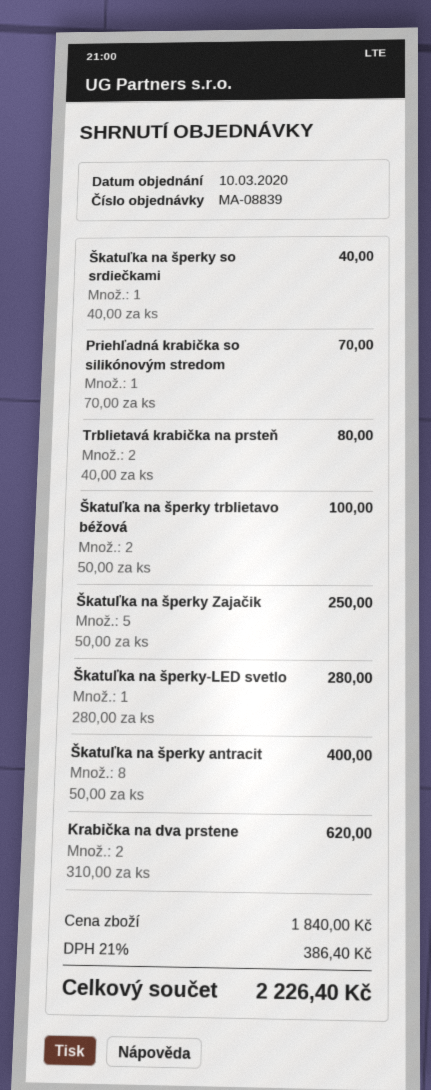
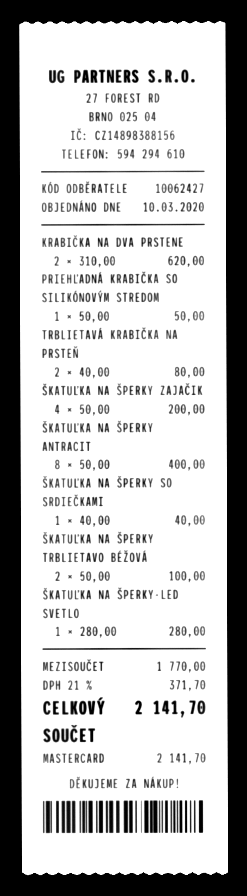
Priehľadná krabička so silikónovým stredom: 1 x 70.00 = 70.00 -> 1 x 50.00 = 50.00
Škatuľka na šperky Zajačik: 5 x 50.00 = 250.00 -> 4 x 50.00 = 200.00
subtotal: 1840.00 -> 1770.00
tax: 21% = 386.40 -> 21% = 371.70
total: 2226.40 -> 2141.70

